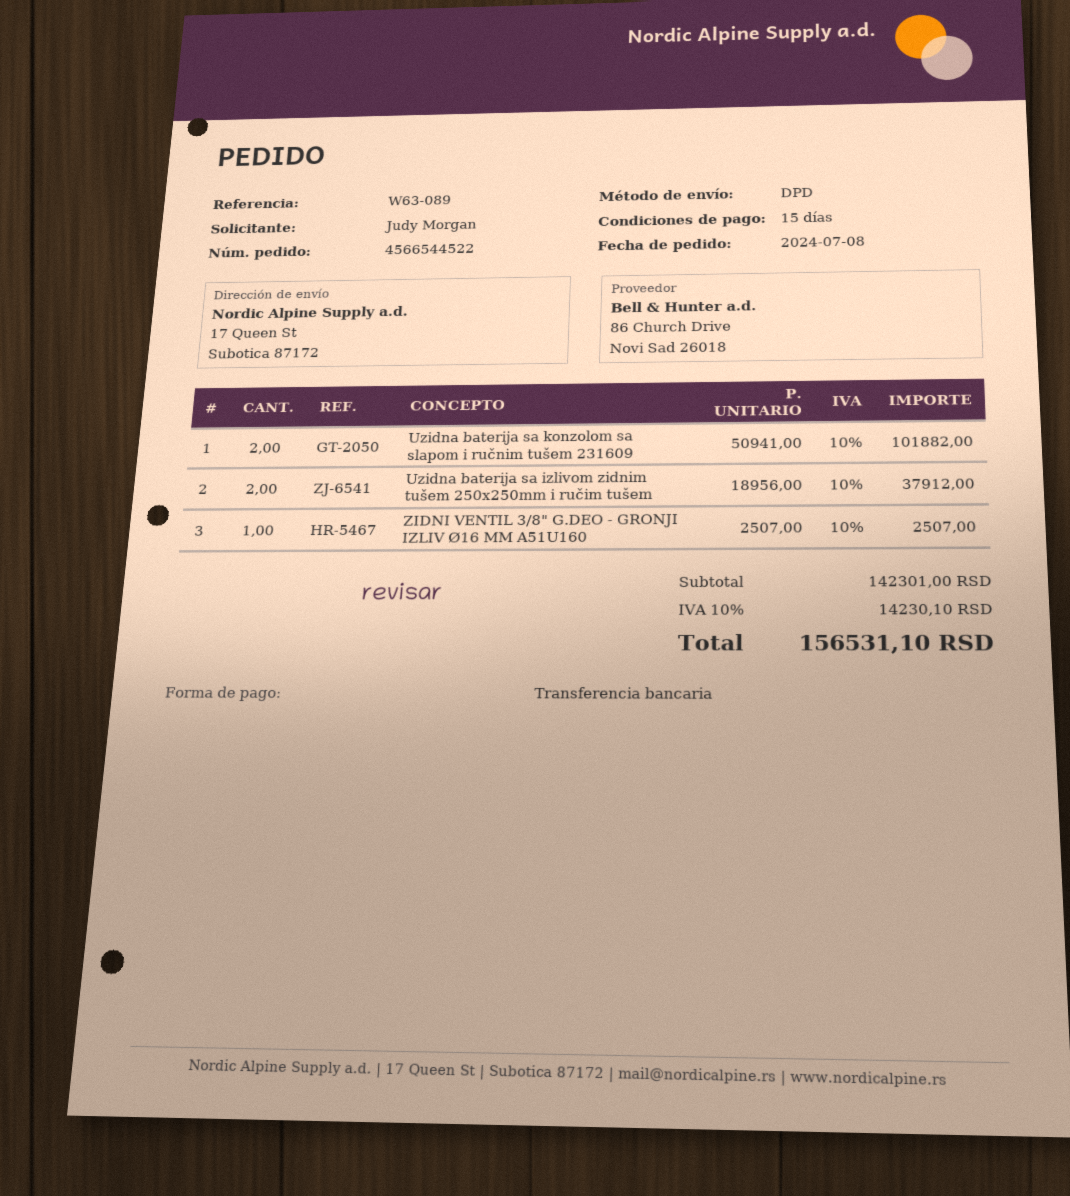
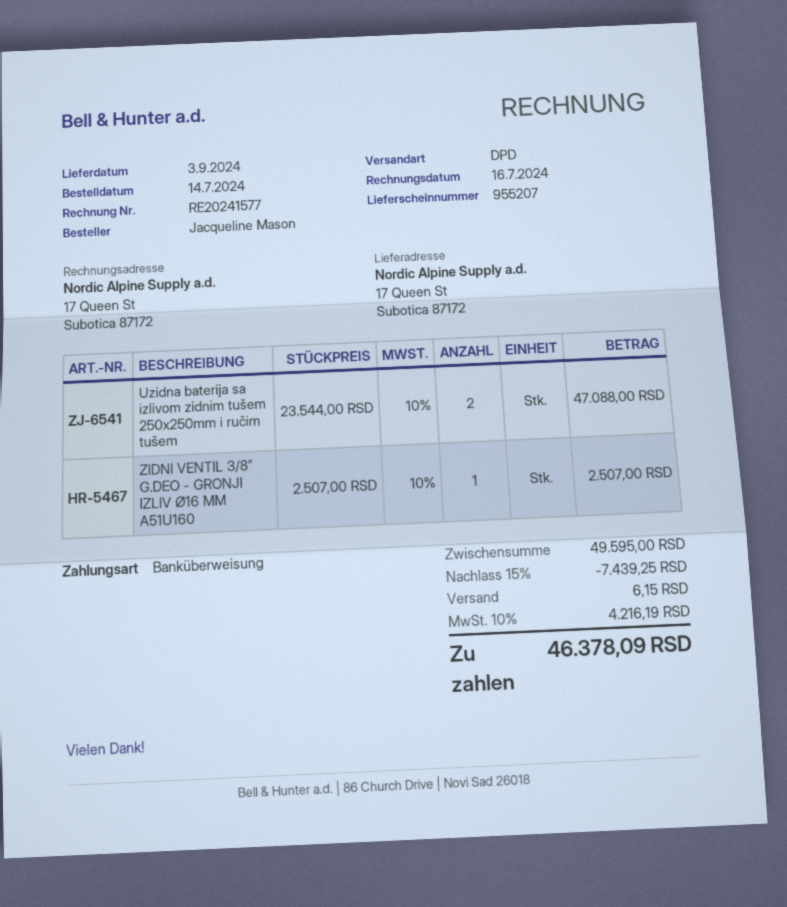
order date: 2024-07-08 -> 2024-07-14
ordered by: Judy Morgan -> Jacqueline Mason
Uzidna baterija sa konzolom sa slapom i ručnim tušem 231609: 2 x 50941.00 = 101882.00 -> none
Uzidna baterija sa izlivom zidnim tušem 250x250mm i ručim tušem: 2 x 18956.00 = 37912.00 -> 2 x 23544.00 = 47088.00
subtotal: 142301.00 -> 49595.00
discount: none -> 15% = 7439.25
shipping: none -> 6.15
tax: 10% = 14230.10 -> 10% = 4216.19
total: 156531.10 -> 46378.09

